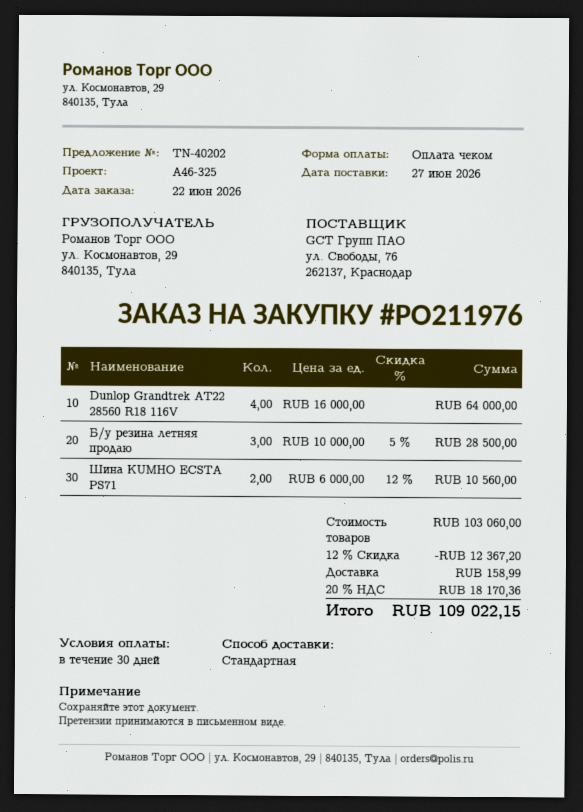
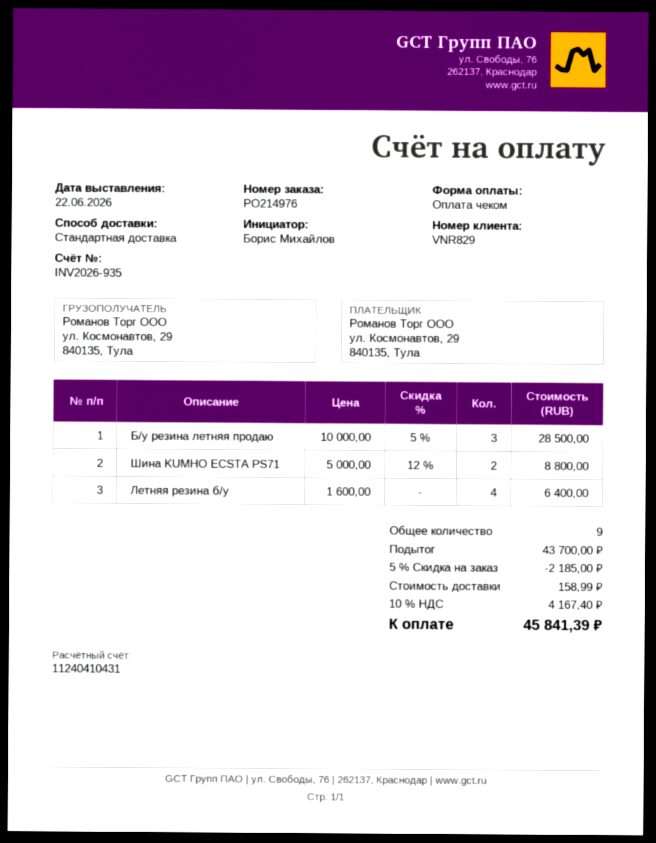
order number: PO211976 -> PO214976
Dunlop Grandtrek AT22 28560 R18 116V: 4 x 16000.00 = 64000.00 -> none
Шина KUMHO ECSTA PS71: 2 x 6000.00 - 12% = 10560.00 -> 2 x 5000.00 - 12% = 8800.00
Летняя резина б/у: none -> 4 x 1600.00 = 6400.00
subtotal: 103060.00 -> 43700.00
discount: 12% = 12367.20 -> 5% = 2185.00
tax: 20% = 18170.36 -> 10% = 4167.40
total: 109022.15 -> 45841.39

